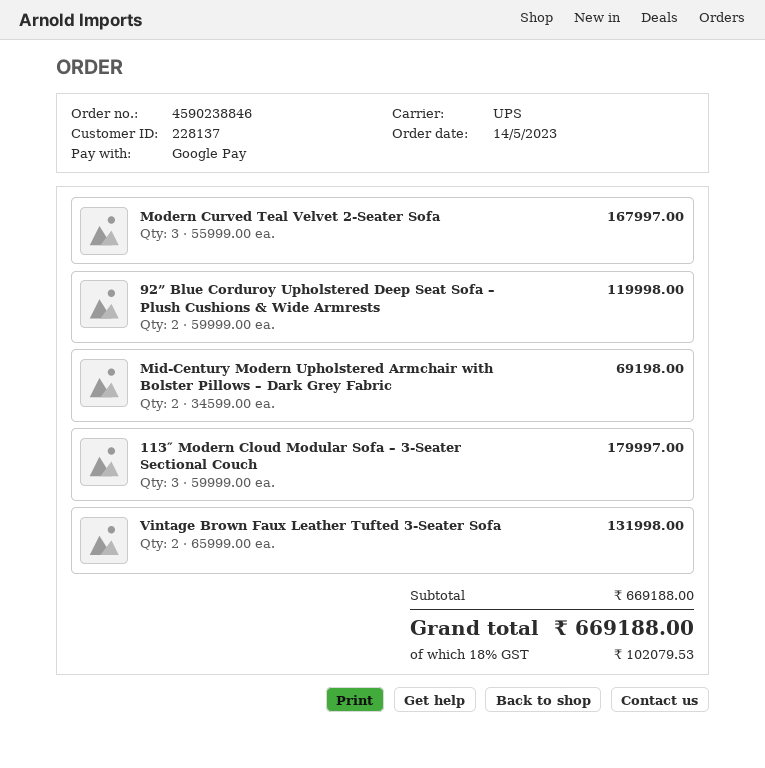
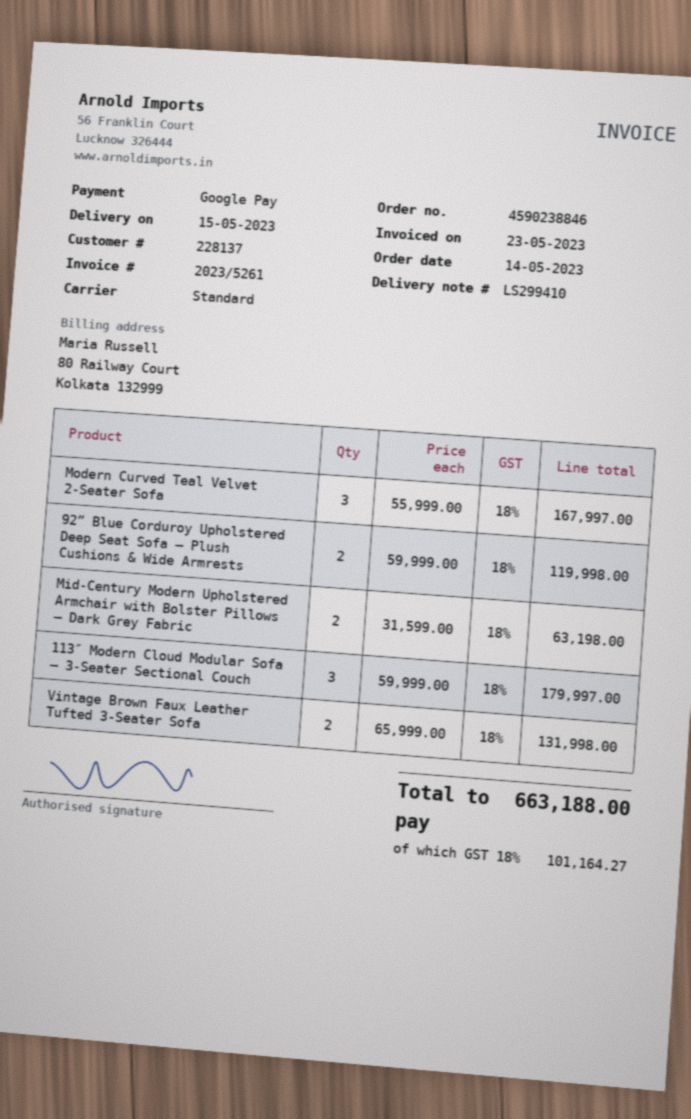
shipping method: UPS -> standard
Mid-Century Modern Upholstered Armchair with Bolster Pillows – Dark Grey Fabric: 2 x 34599.00 = 69198.00 -> 2 x 31599.00 = 63198.00
tax: 18% = 102079.53 -> 18% = 101164.27
total: 669188.00 -> 663188.00

